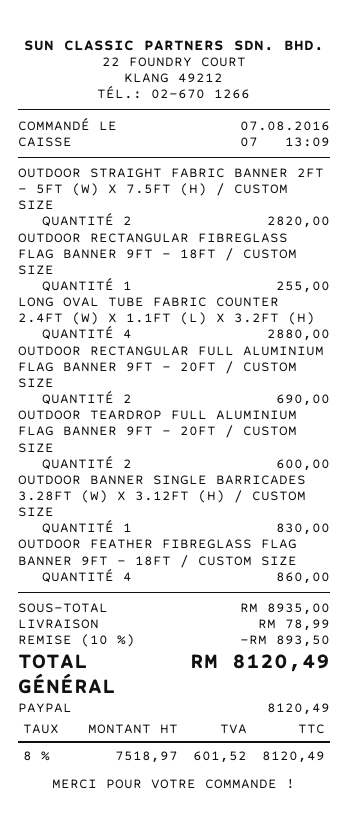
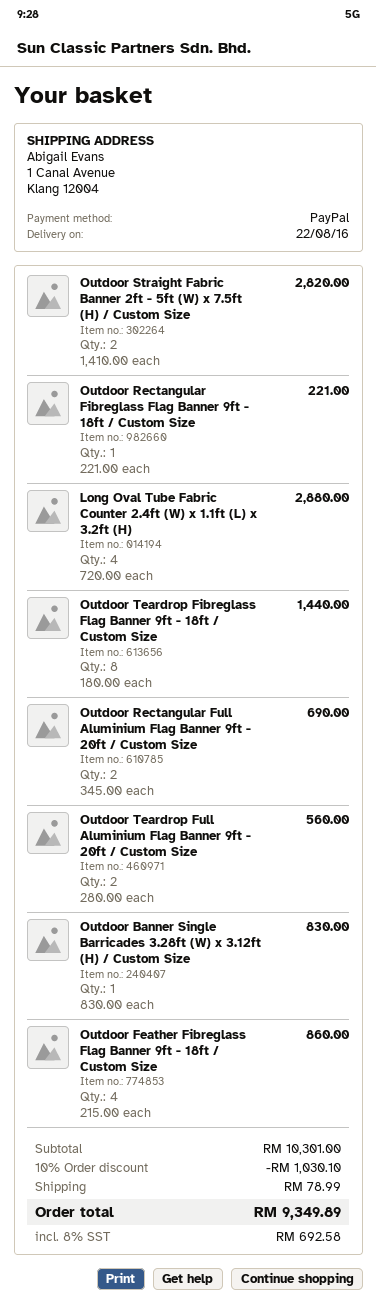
OUTDOOR RECTANGULAR FIBREGLASS FLAG BANNER 9FT - 18FT / CUSTOM SIZE: 1 for 255.00 -> 1 for 221.00
OUTDOOR TEARDROP FULL ALUMINIUM FLAG BANNER 9FT - 20FT / CUSTOM SIZE: 2 for 600.00 -> 2 for 560.00
Outdoor Teardrop Fibreglass Flag Banner 9ft - 18ft / Custom Size: none -> 8 for 1440.00
subtotal: 8935.00 -> 10301.00
discount: 10% = 893.50 -> 10% = 1030.10
tax: 8% = 601.52 -> 8% = 692.58
total: 8120.49 -> 9349.89

